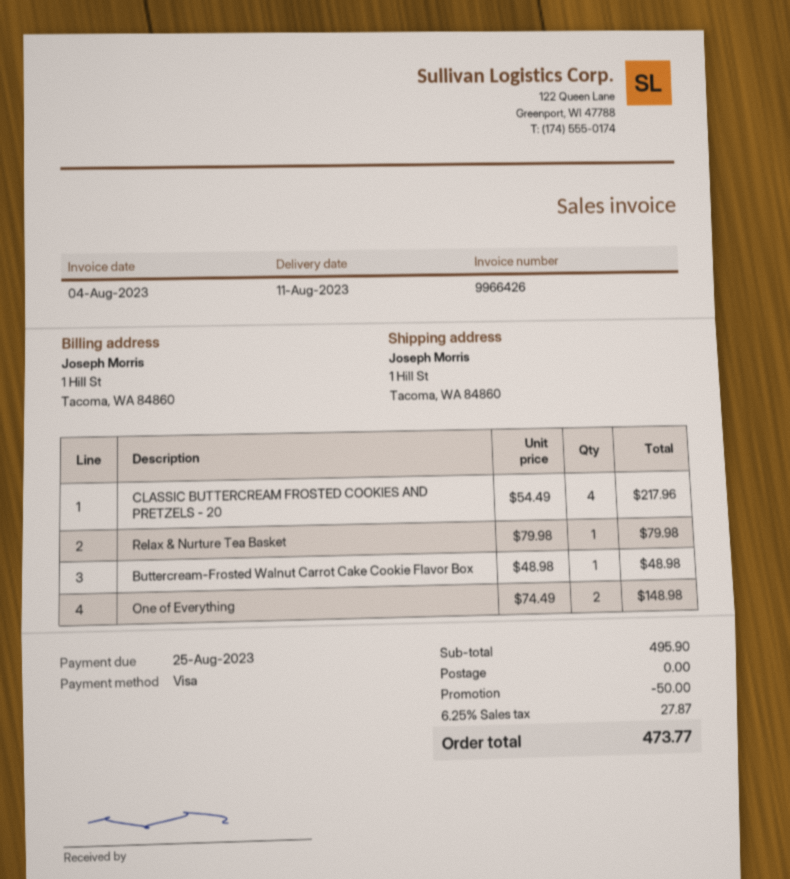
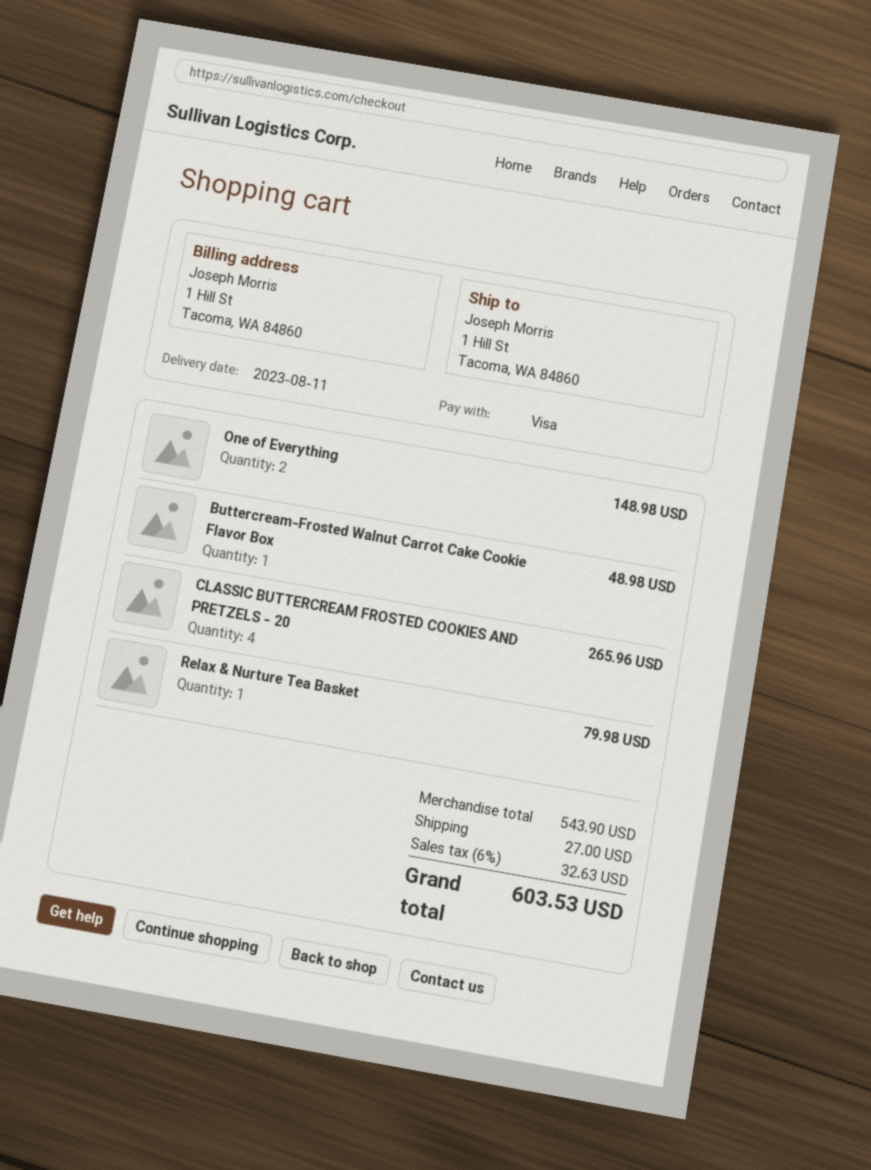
CLASSIC BUTTERCREAM FROSTED COOKIES AND PRETZELS - 20: 4 for 217.96 -> 4 for 265.96
subtotal: 495.90 -> 543.90
discount: 50.00 -> none
shipping: 0.00 -> 27.00
tax: 6.25% = 27.87 -> 6% = 32.63
total: 473.77 -> 603.53

